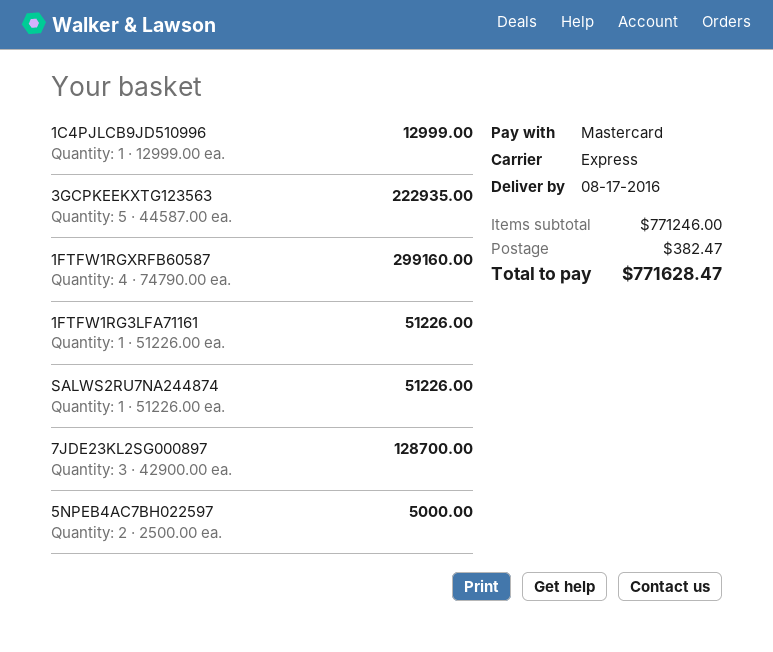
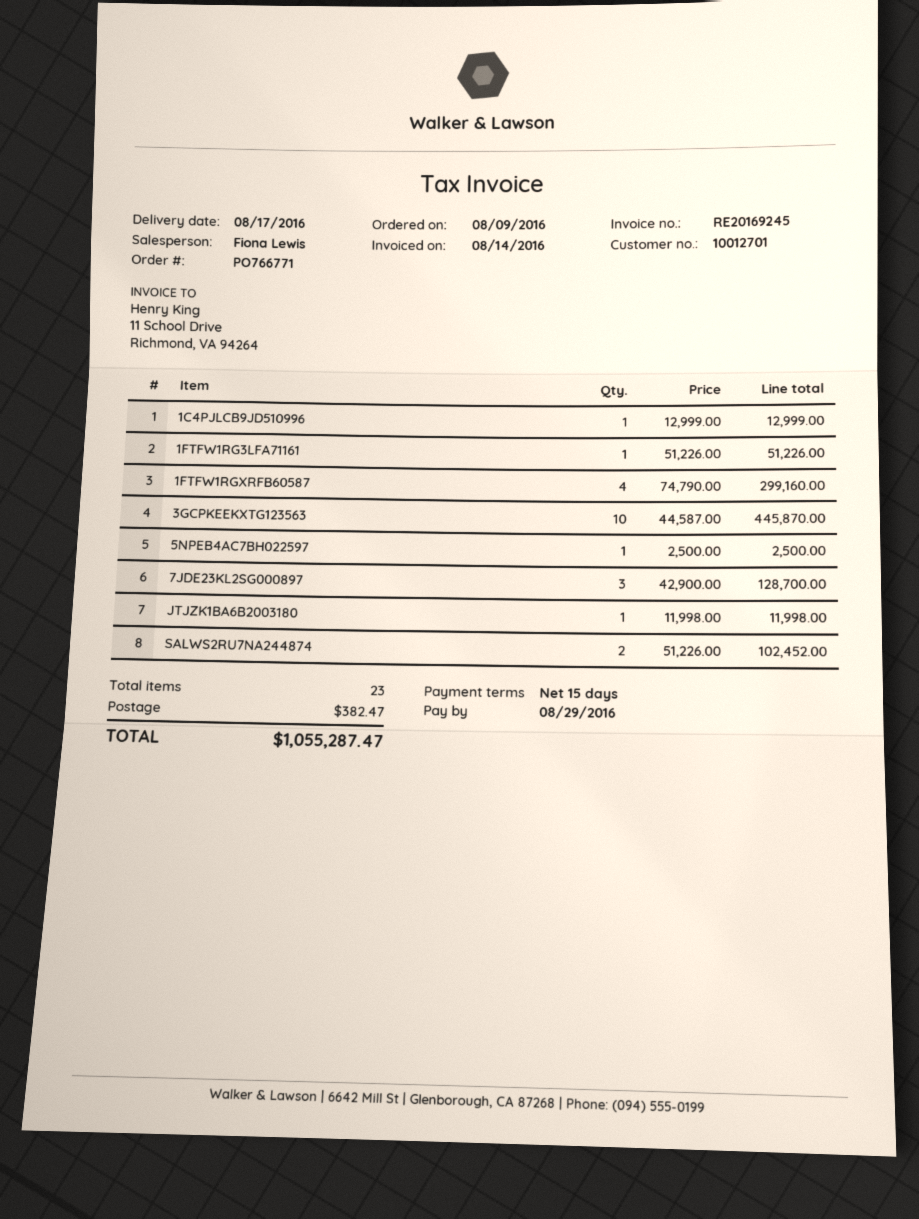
3GCPKEEKXTG123563: 5 x 44587.00 = 222935.00 -> 10 x 44587.00 = 445870.00
SALWS2RU7NA244874: 1 x 51226.00 = 51226.00 -> 2 x 51226.00 = 102452.00
5NPEB4AC7BH022597: 2 x 2500.00 = 5000.00 -> 1 x 2500.00 = 2500.00
JTJZK1BA6B2003180: none -> 1 x 11998.00 = 11998.00
total: 771628.47 -> 1055287.47

